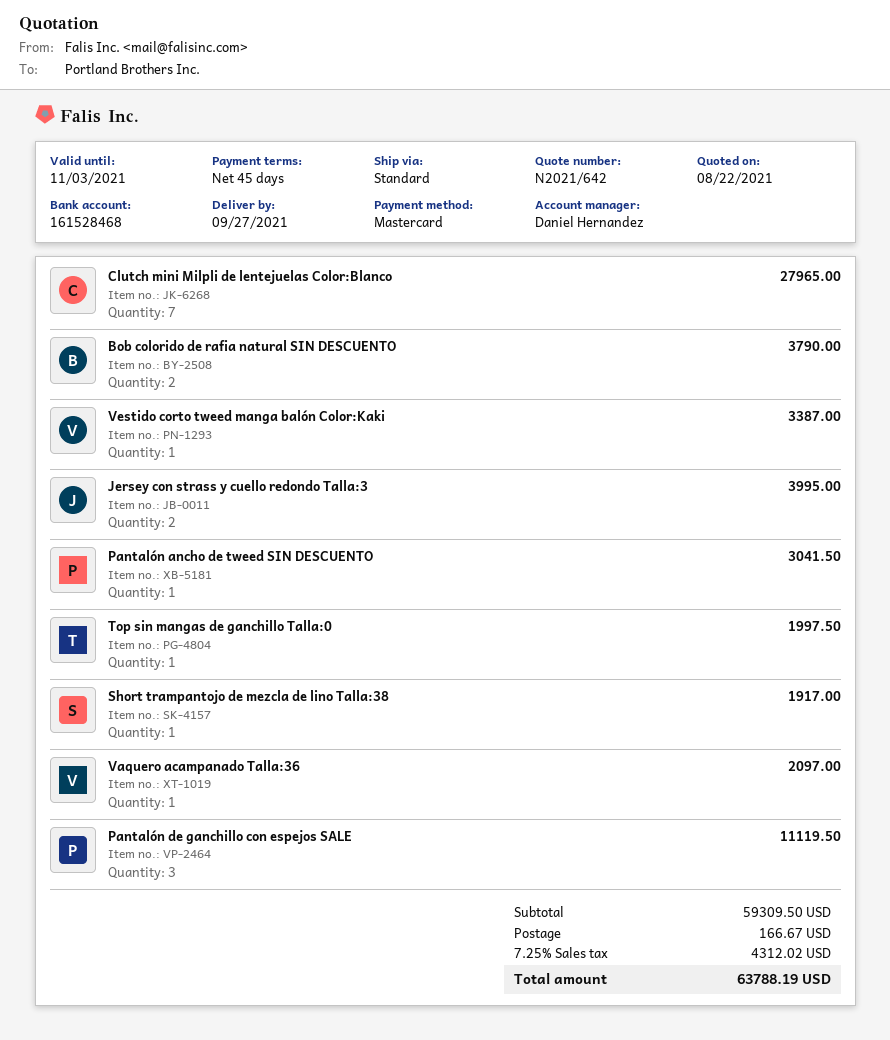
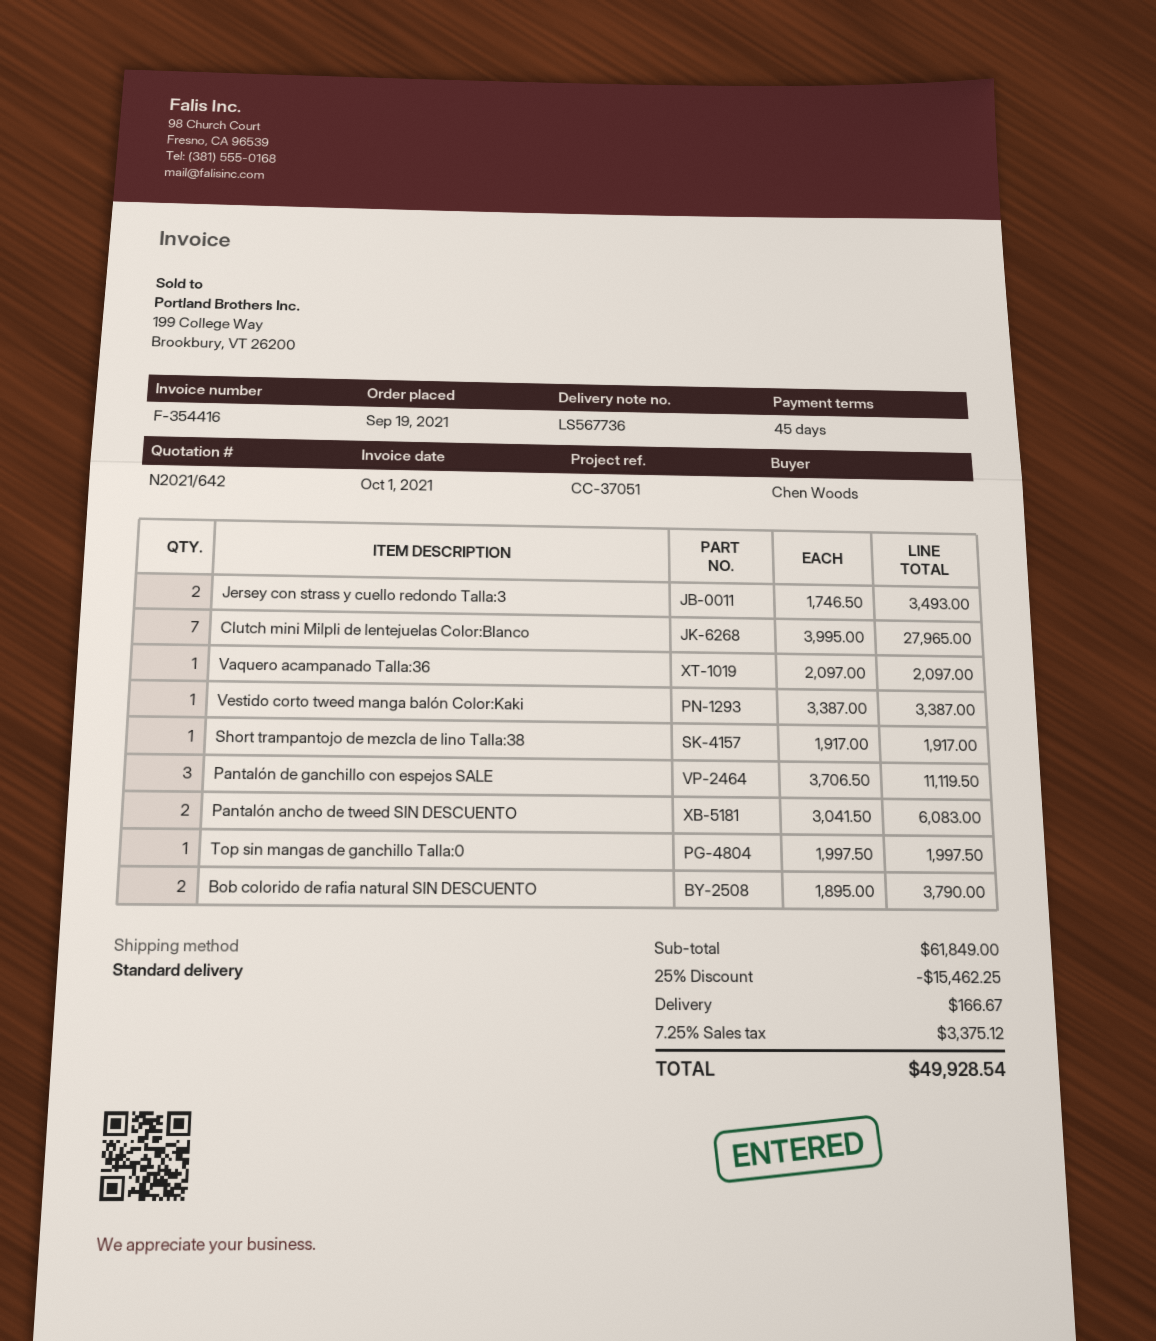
Jersey con strass y cuello redondo Talla:3: 2 for 3995.00 -> 2 for 3493.00
Pantalón ancho de tweed SIN DESCUENTO: 1 for 3041.50 -> 2 for 6083.00
subtotal: 59309.50 -> 61849.00
discount: none -> 25% = 15462.25
tax: 7.25% = 4312.02 -> 7.25% = 3375.12
total: 63788.19 -> 49928.54

